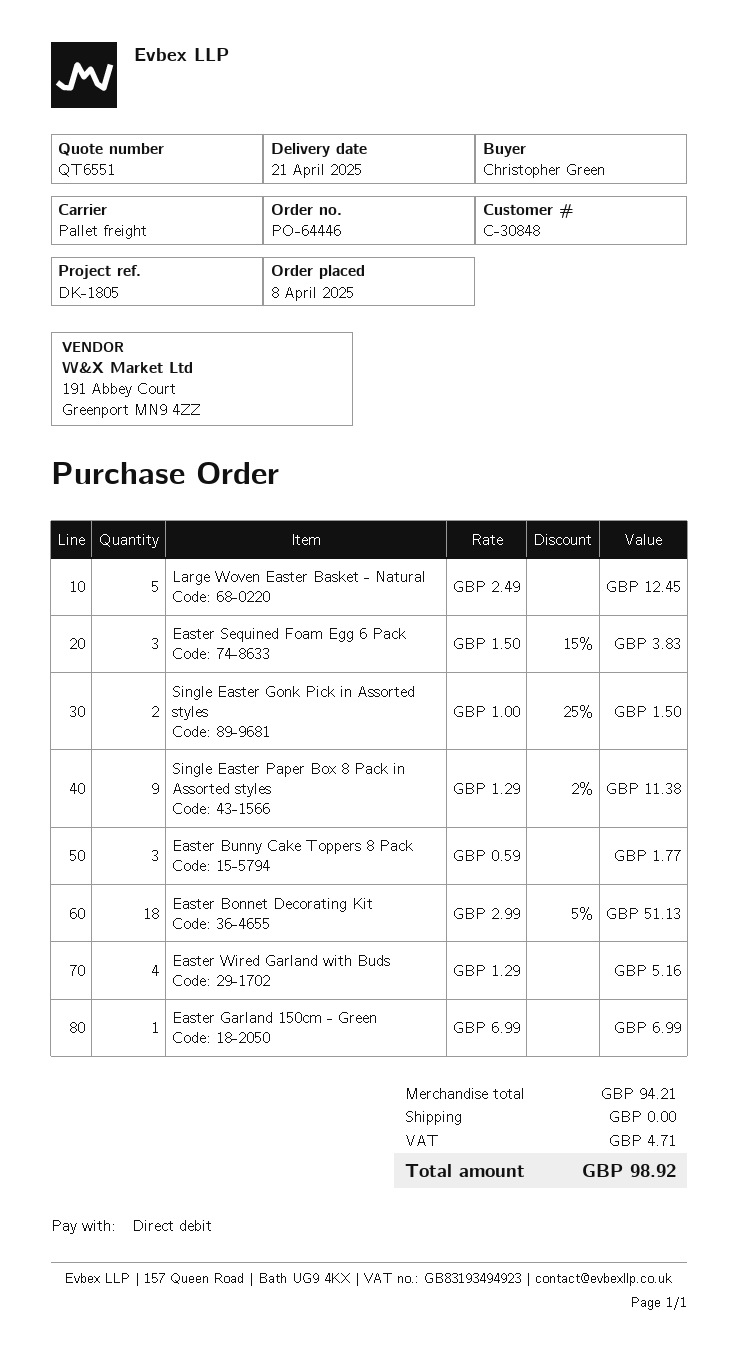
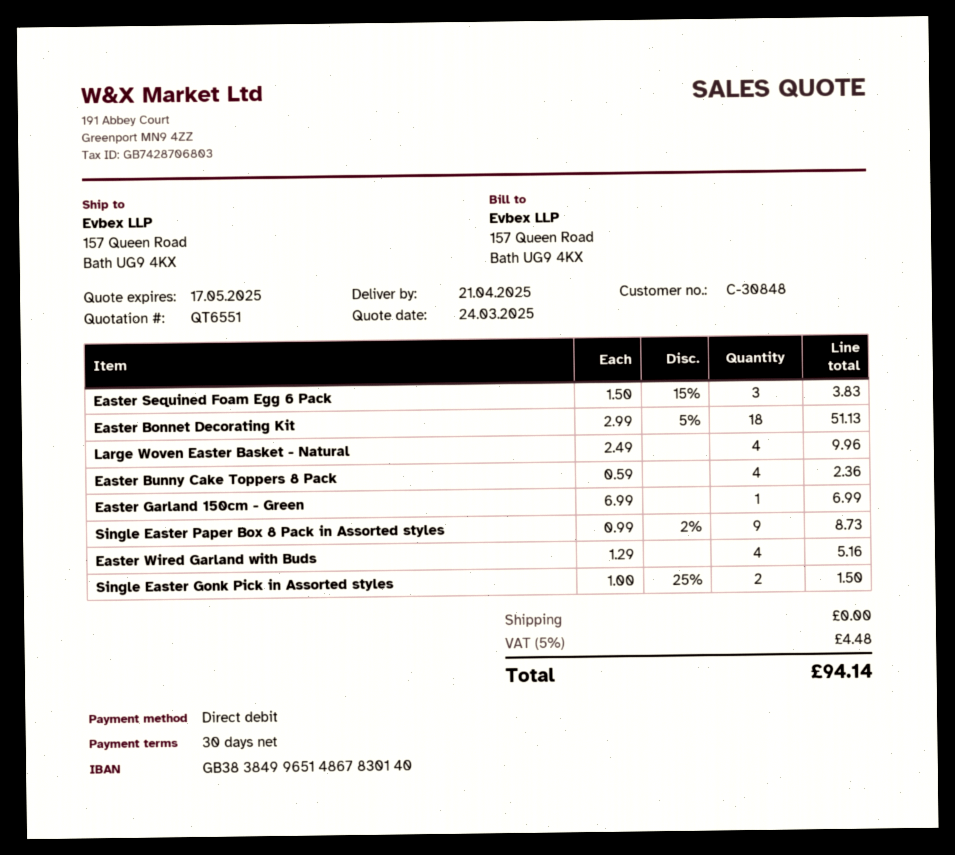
Large Woven Easter Basket - Natural: 5 x 2.49 = 12.45 -> 4 x 2.49 = 9.96
Single Easter Paper Box 8 Pack in Assorted styles: 9 x 1.29 - 2% = 11.38 -> 9 x 0.99 - 2% = 8.73
Easter Bunny Cake Toppers 8 Pack: 3 x 0.59 = 1.77 -> 4 x 0.59 = 2.36
tax: 4.71 -> 4.48
total: 98.92 -> 94.14

